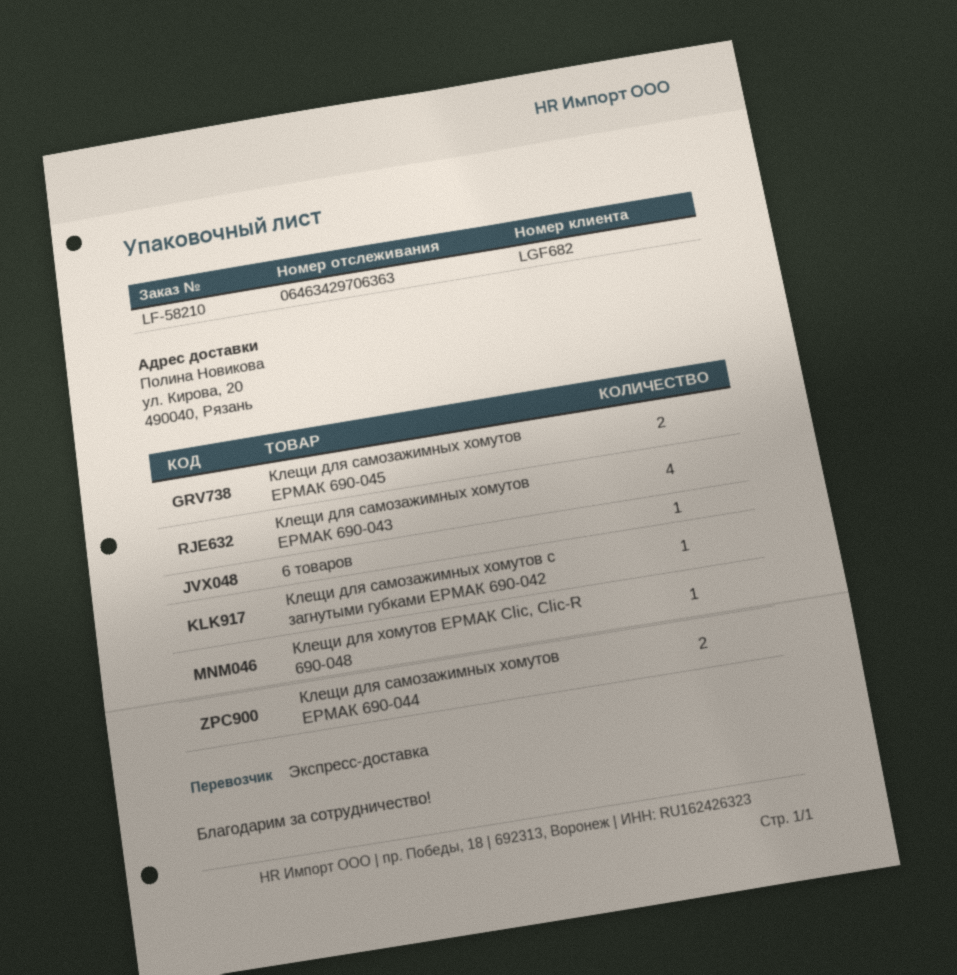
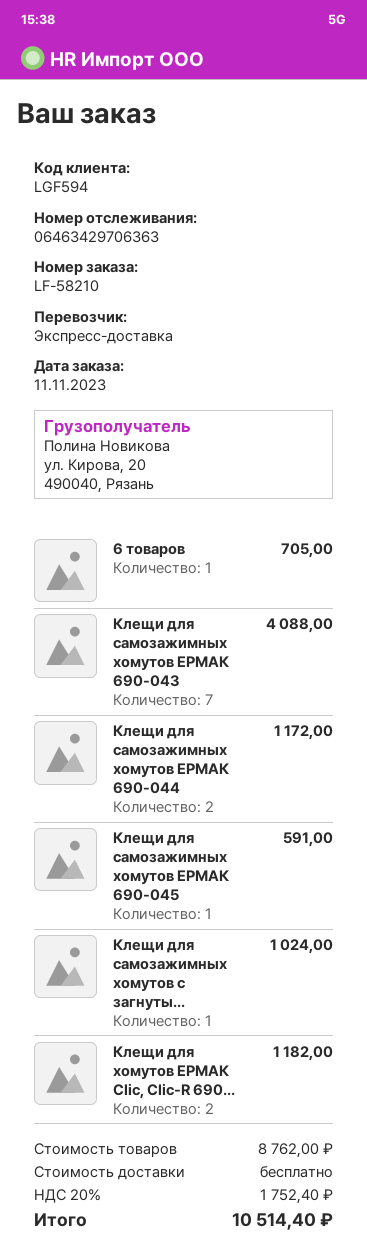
customer number: LGF682 -> LGF594
Клещи для самозажимных хомутов ЕРМАК 690-045: 2 -> 1
Клещи для самозажимных хомутов ЕРМАК 690-043: 4 -> 7
Клещи для хомутов ЕРМАК Clic, Clic-R 690-048: 1 -> 2

